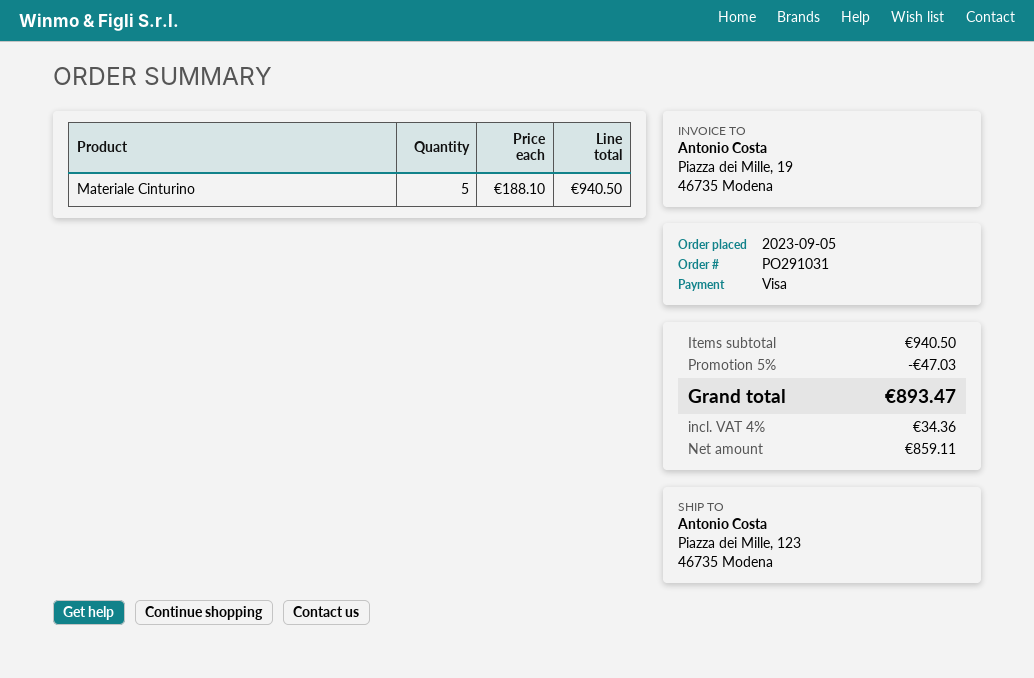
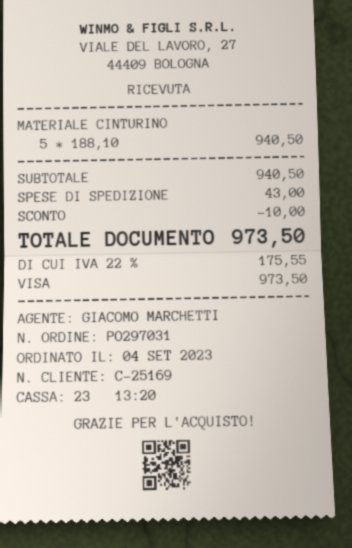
order number: PO291031 -> PO297031
order date: 2023-09-05 -> 2023-09-04
discount: 47.03 -> 10.00
shipping: none -> 43.00
tax: 4% = 34.36 -> 22% = 175.55
total: 893.47 -> 973.50

